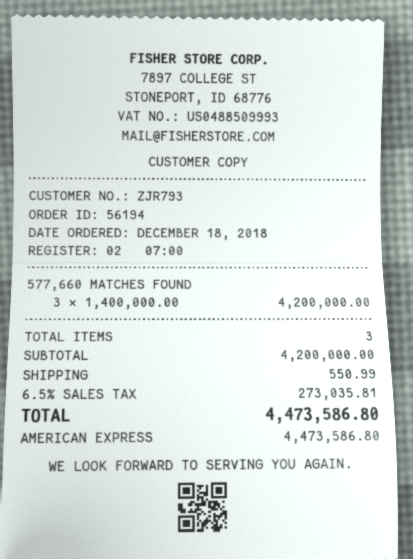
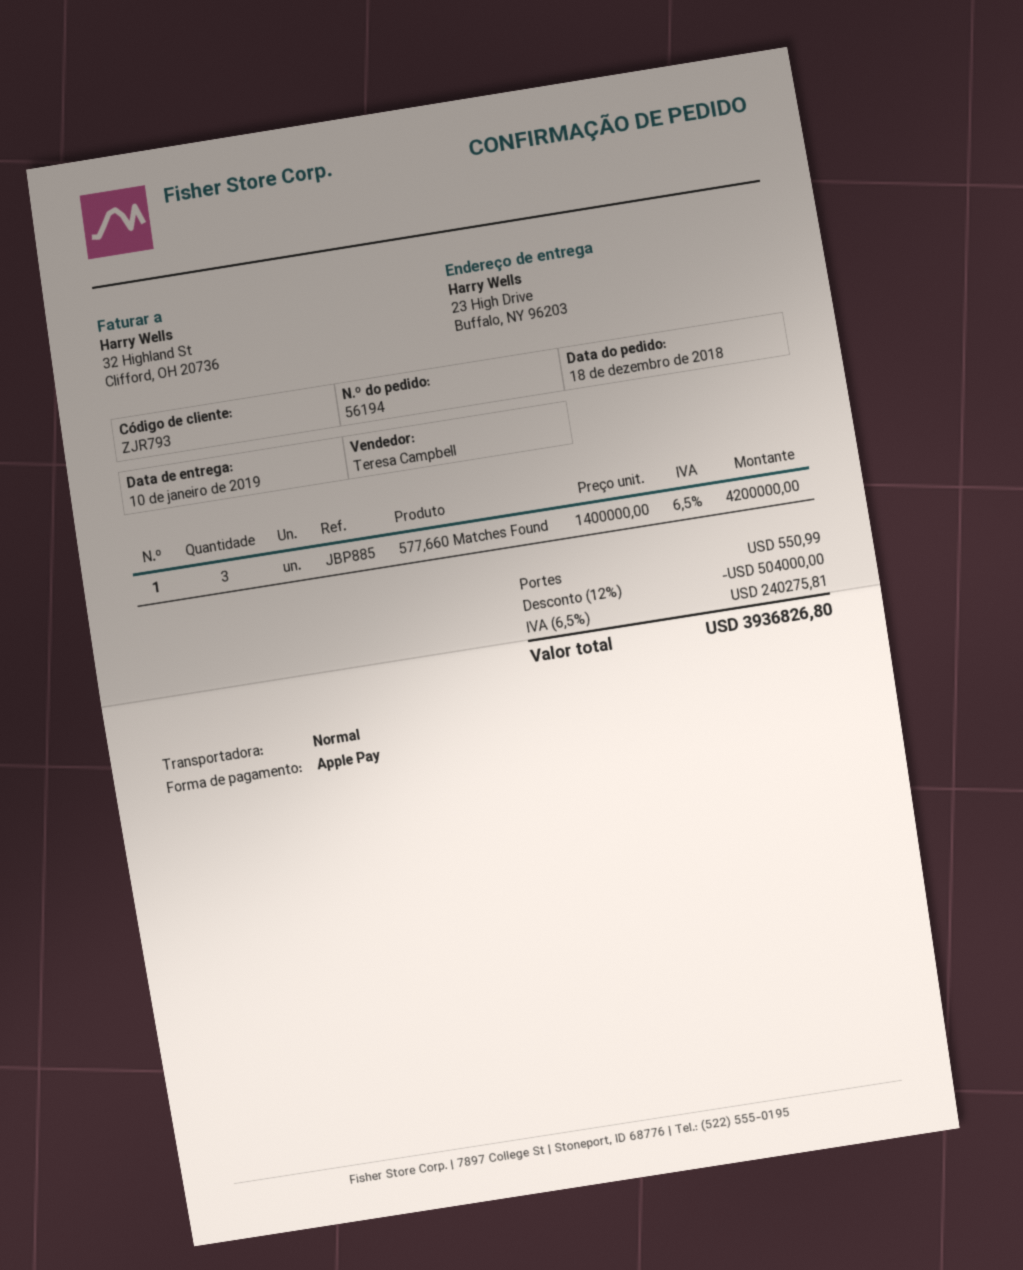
payment method: American Express -> Apple Pay
discount: none -> 12% = 504000.00
tax: 6.5% = 273035.81 -> 6.5% = 240275.81
total: 4473586.80 -> 3936826.80

